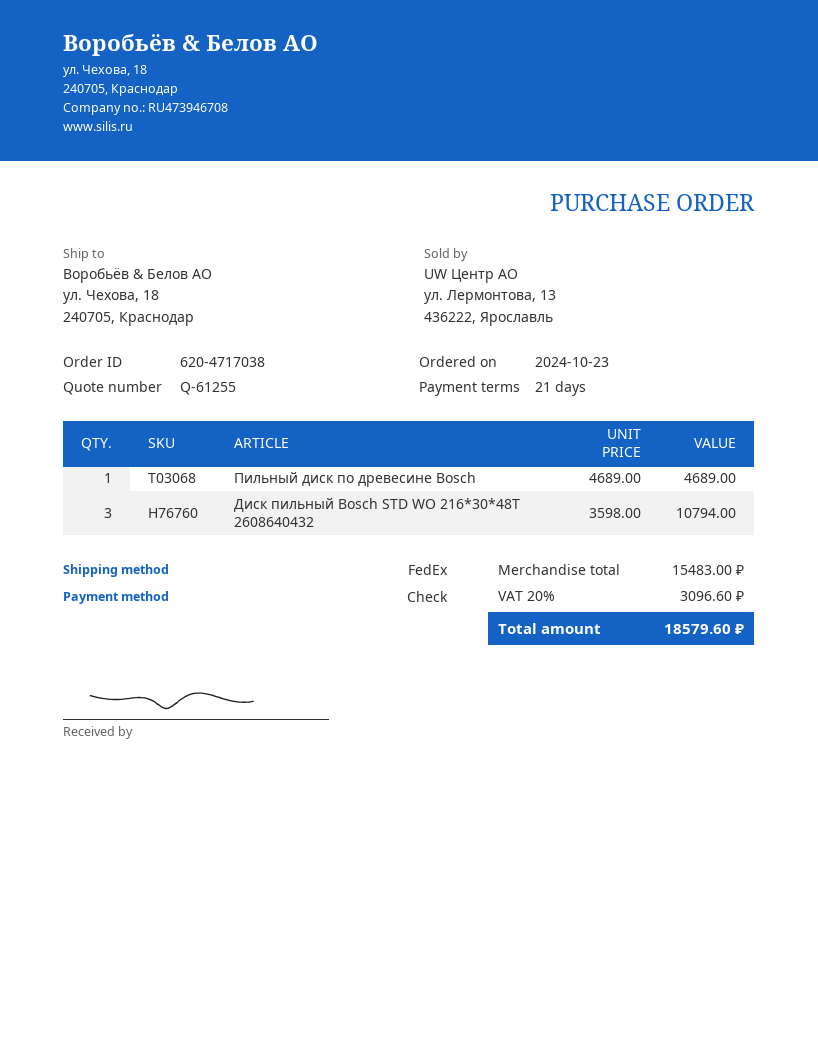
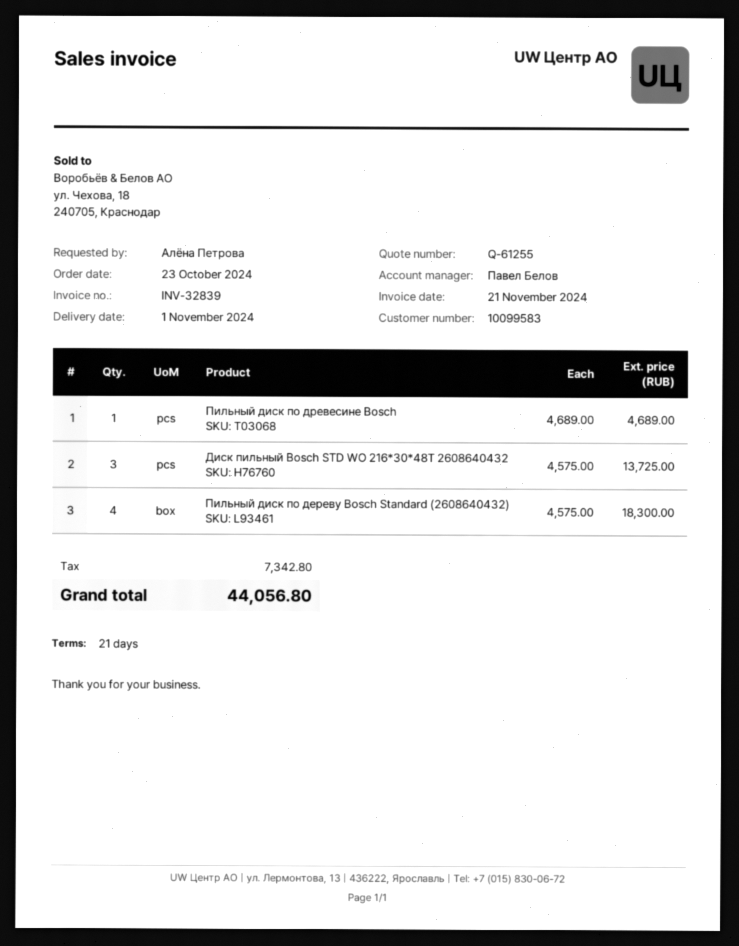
Диск пильный Bosch STD WO 216*30*48T 2608640432: 3 x 3598.00 = 10794.00 -> 3 x 4575.00 = 13725.00
Пильный диск по дереву Bosch Standard (2608640432): none -> 4 x 4575.00 = 18300.00
tax: 3096.60 -> 7342.80
total: 18579.60 -> 44056.80

